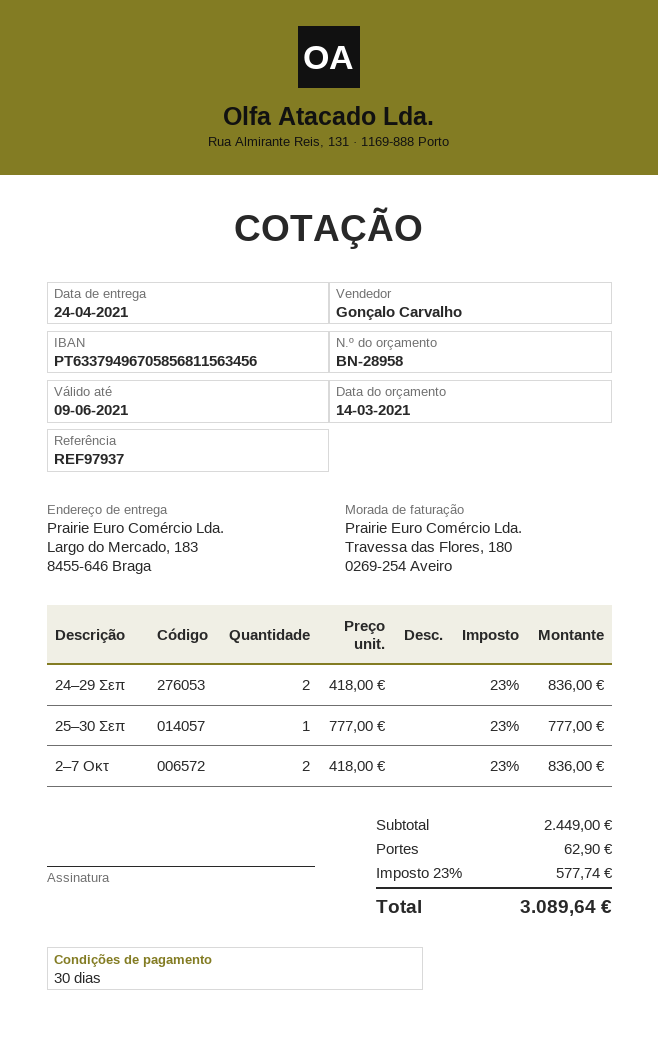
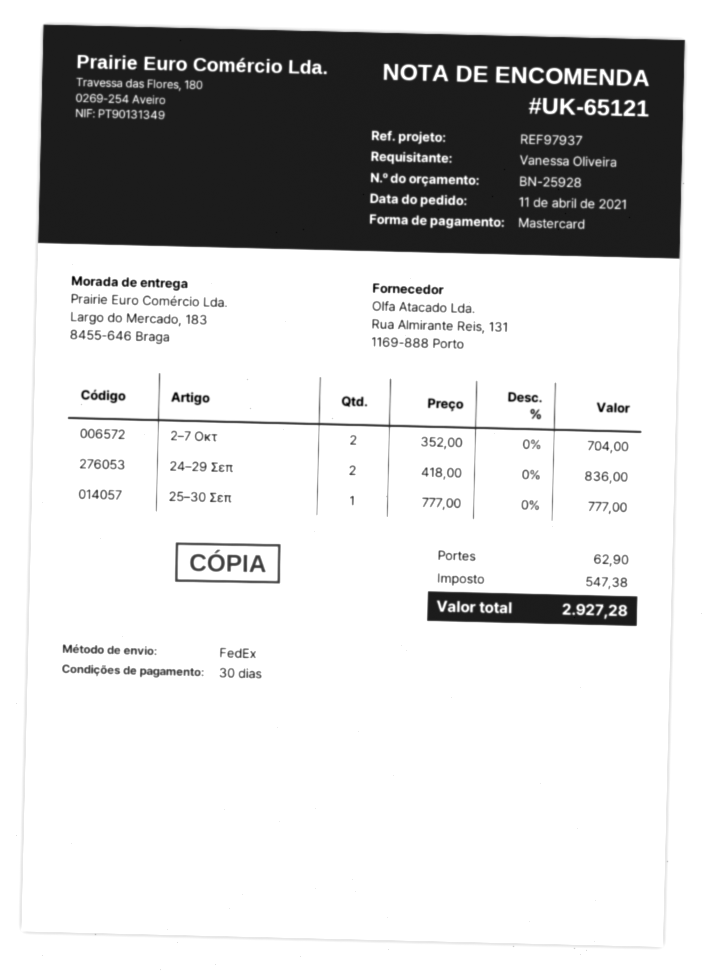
quote number: BN-28958 -> BN-25928
2–7 Οκτ: 2 x 418.00 = 836.00 -> 2 x 352.00 = 704.00
tax: 577.74 -> 547.38
total: 3089.64 -> 2927.28

